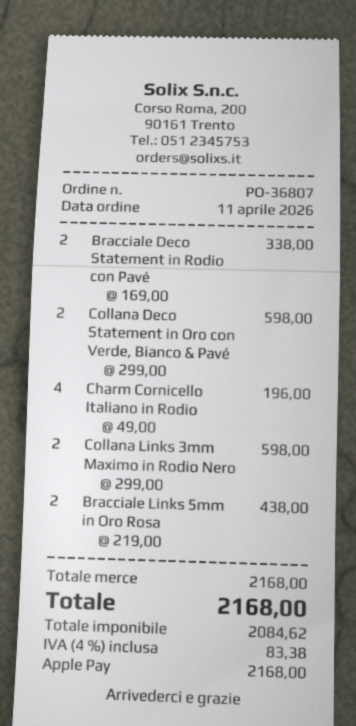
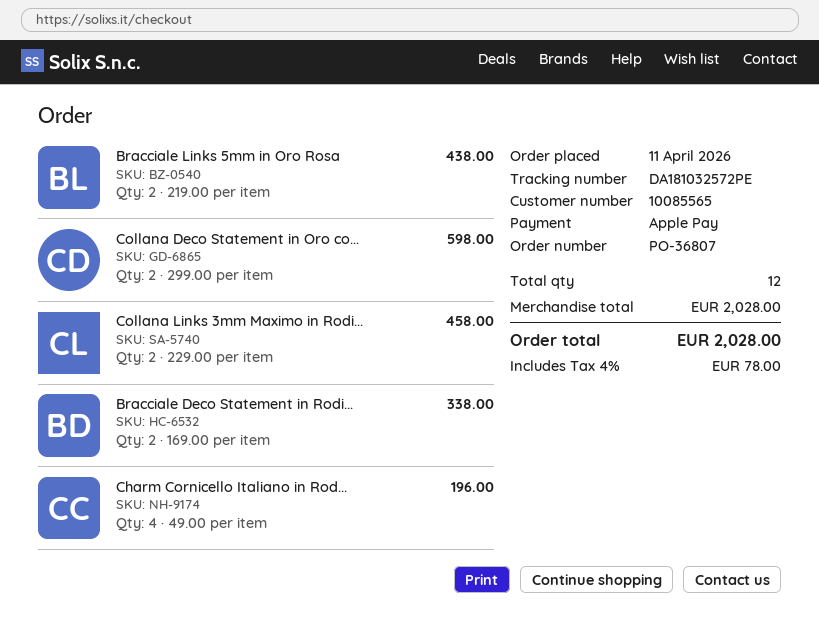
Collana Links 3mm Maximo in Rodio Nero: 2 x 299.00 = 598.00 -> 2 x 229.00 = 458.00
subtotal: 2168.00 -> 2028.00
tax: 4% = 83.38 -> 4% = 78.00
total: 2168.00 -> 2028.00

